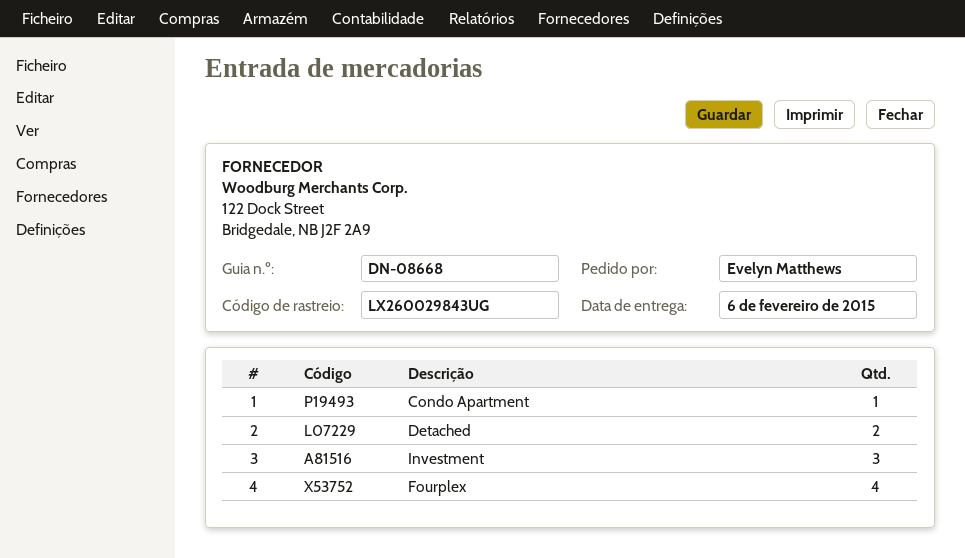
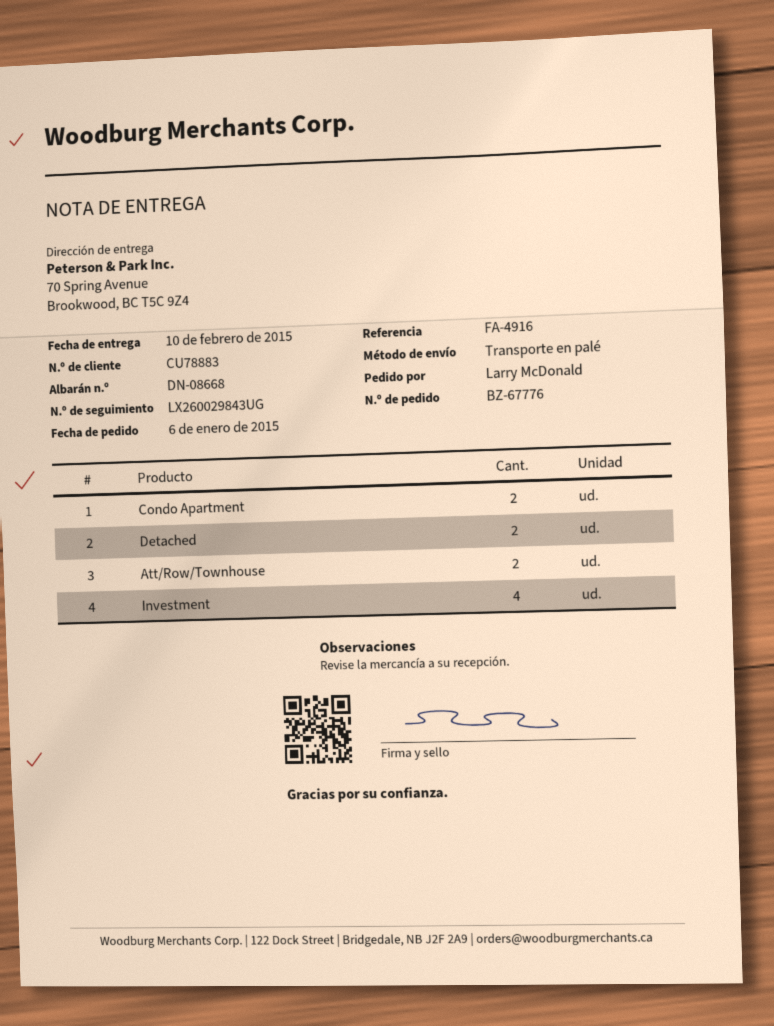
delivery date: 2015-02-06 -> 2015-02-10
ordered by: Evelyn Matthews -> Larry McDonald
Condo Apartment: 1 -> 2
Investment: 3 -> 4
Fourplex: 4 -> none
Att/Row/Townhouse: none -> 2

